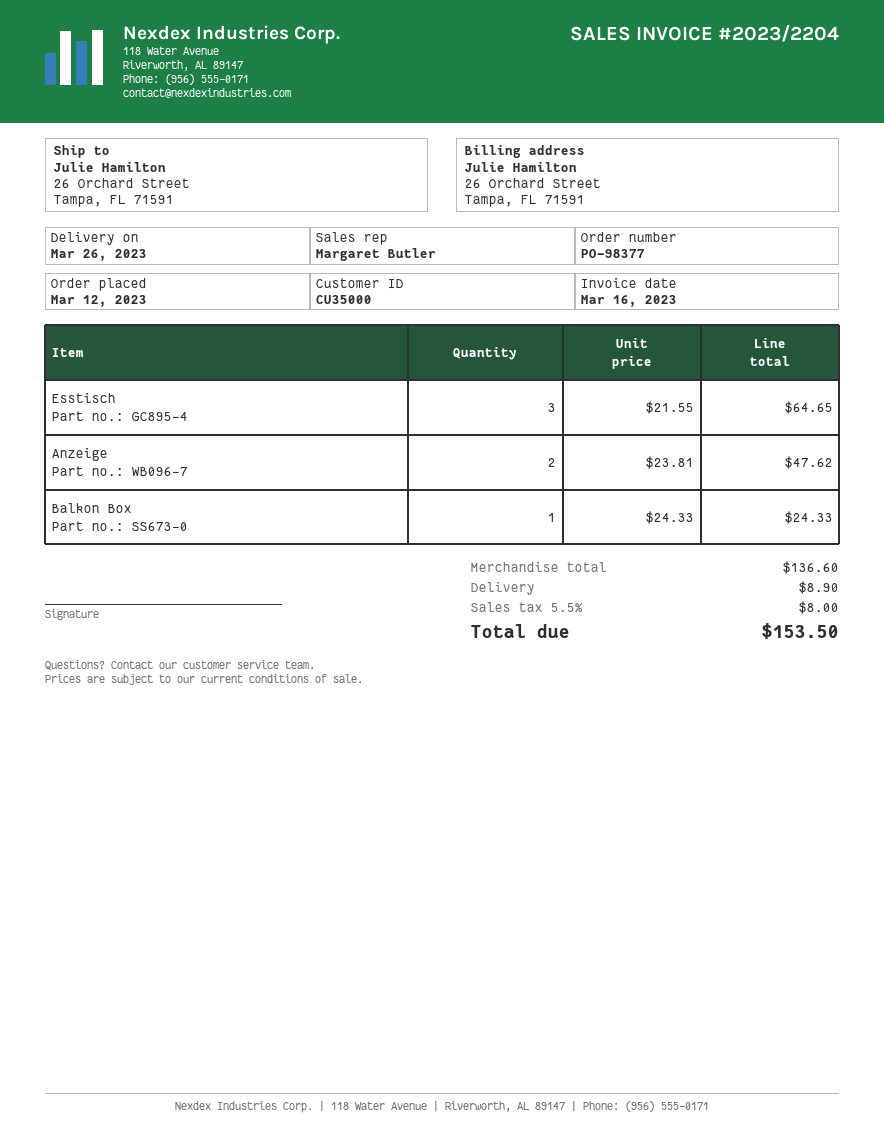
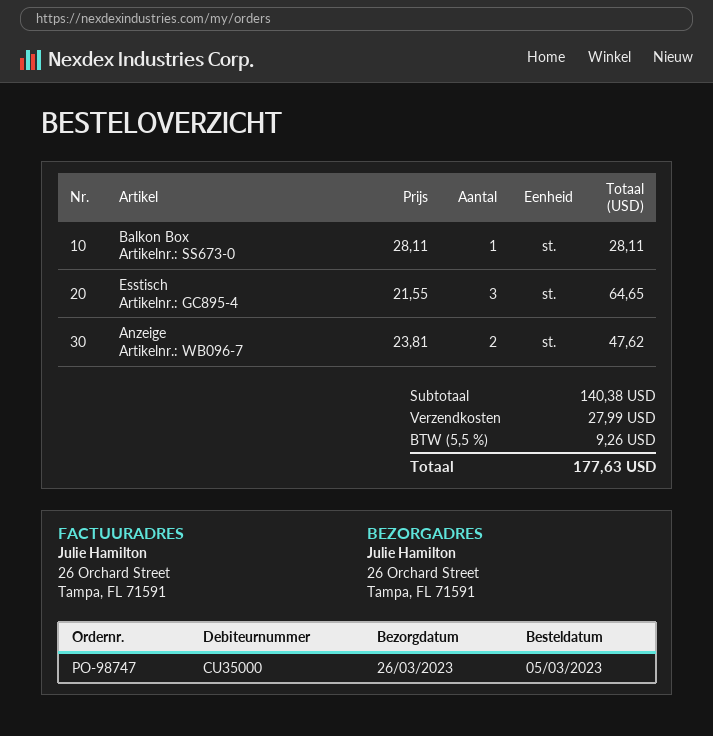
order number: PO-98377 -> PO-98747
order date: 2023-03-12 -> 2023-03-05
Balkon Box: 1 x 24.33 = 24.33 -> 1 x 28.11 = 28.11
subtotal: 136.60 -> 140.38
shipping: 8.90 -> 27.99
tax: 5.5% = 8.00 -> 5.5% = 9.26
total: 153.50 -> 177.63

